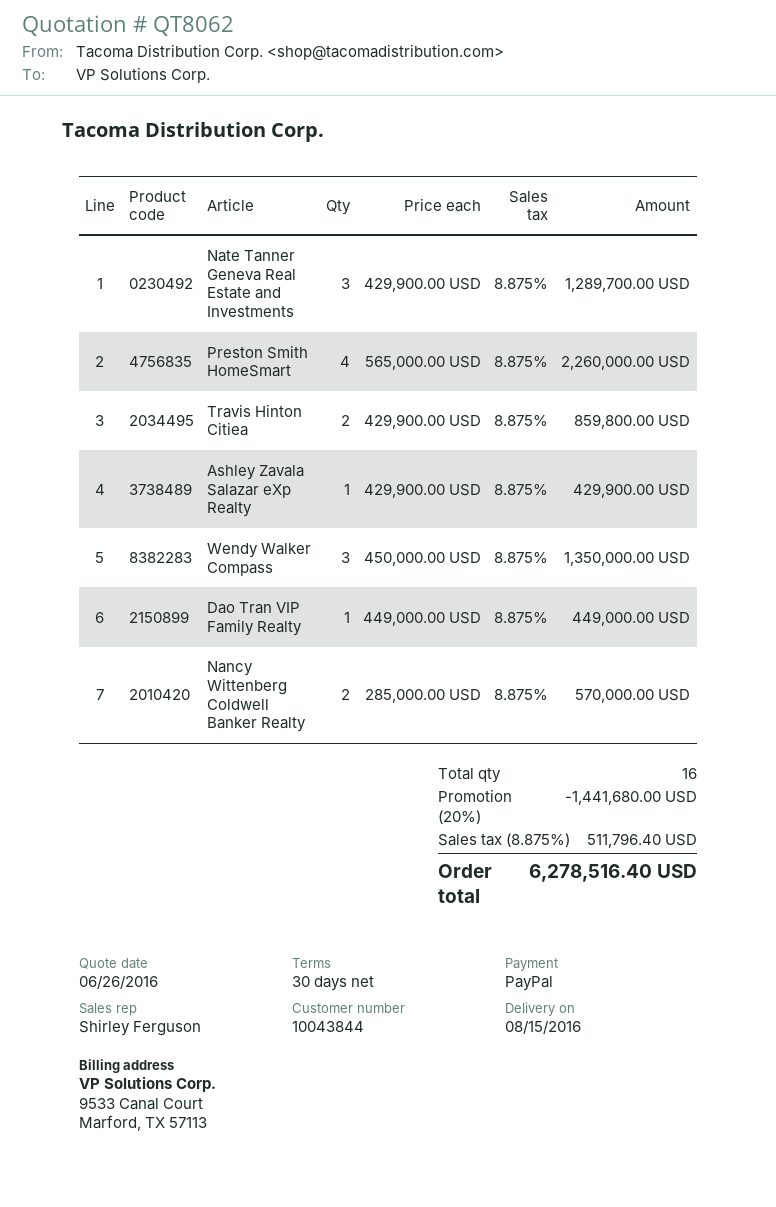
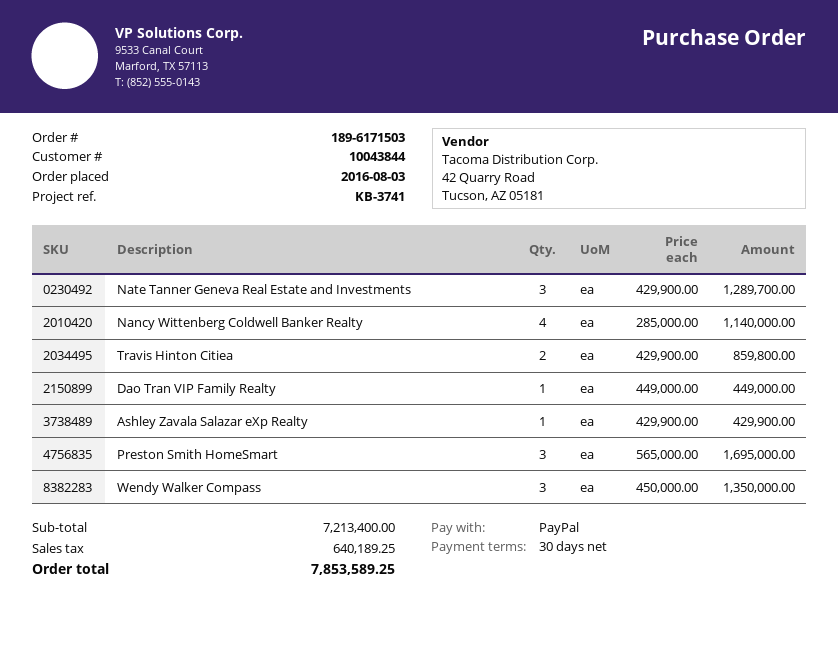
Preston Smith HomeSmart: 4 x 565000.00 = 2260000.00 -> 3 x 565000.00 = 1695000.00
Nancy Wittenberg Coldwell Banker Realty: 2 x 285000.00 = 570000.00 -> 4 x 285000.00 = 1140000.00
discount: 20% = 1441680.00 -> none
tax: 511796.40 -> 640189.25
total: 6278516.40 -> 7853589.25

